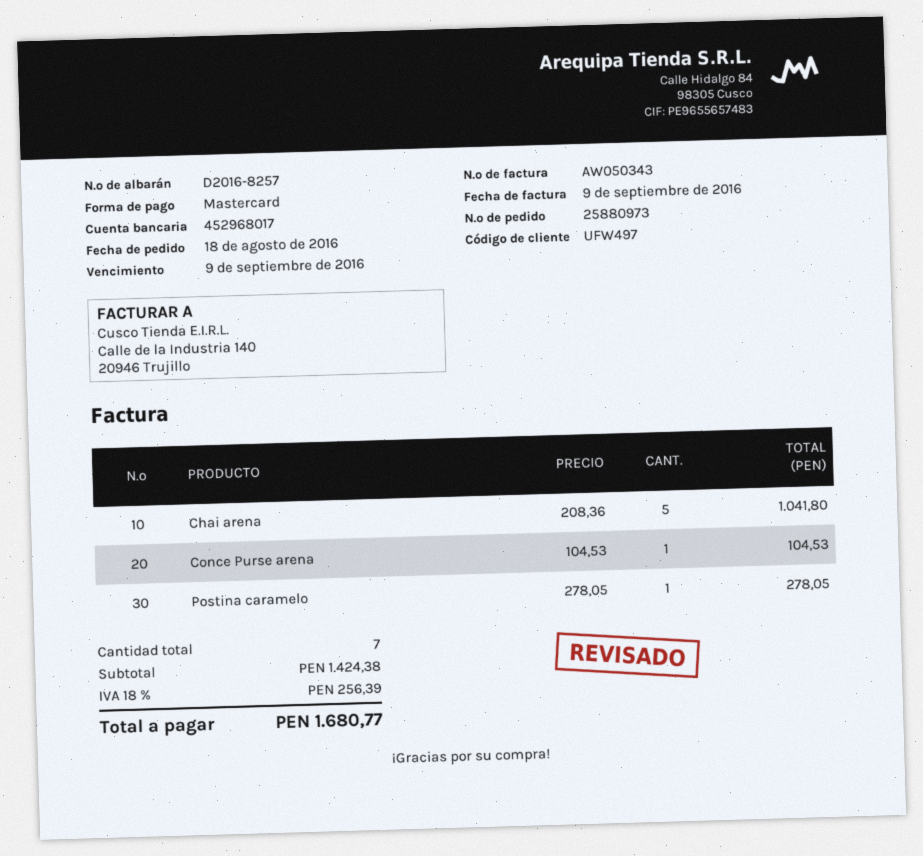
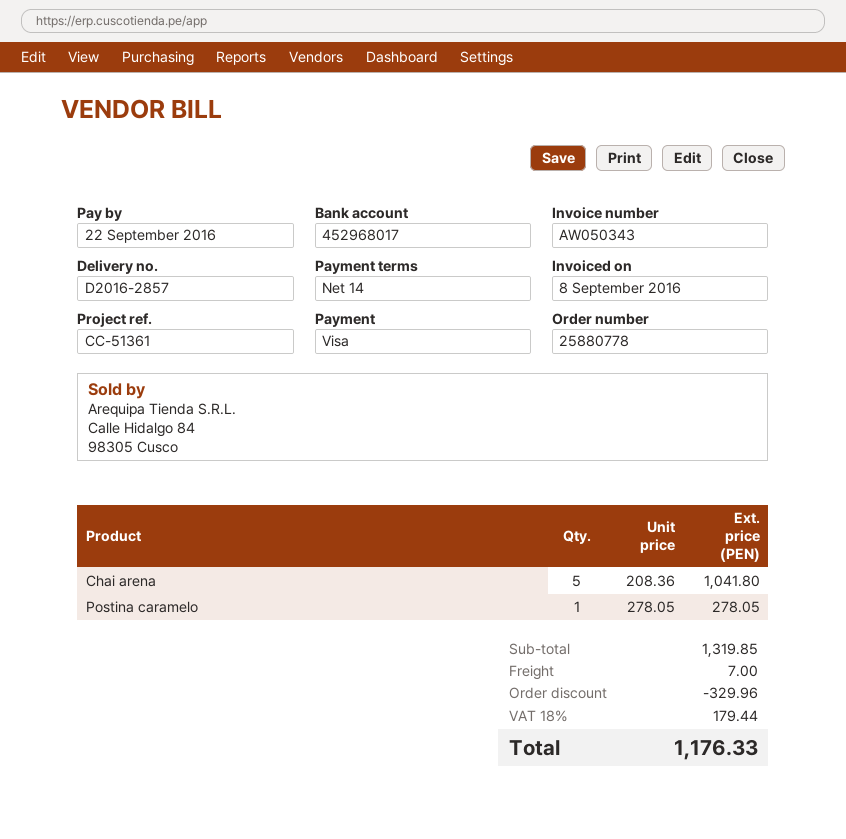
order number: 25880973 -> 25880778
delivery note number: D2016-8257 -> D2016-2857
invoice date: 2016-09-09 -> 2016-09-08
due date: 2016-09-09 -> 2016-09-22
payment method: Mastercard -> Visa
Conce Purse arena: 1 x 104.53 = 104.53 -> none
subtotal: 1424.38 -> 1319.85
discount: none -> 329.96
shipping: none -> 7.00
tax: 18% = 256.39 -> 18% = 179.44
total: 1680.77 -> 1176.33

